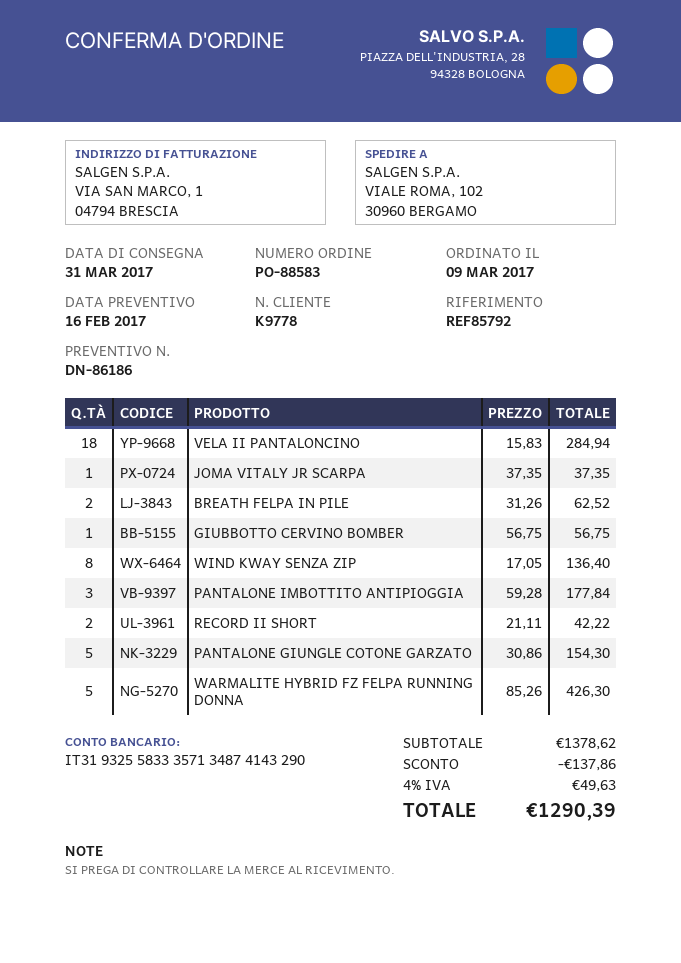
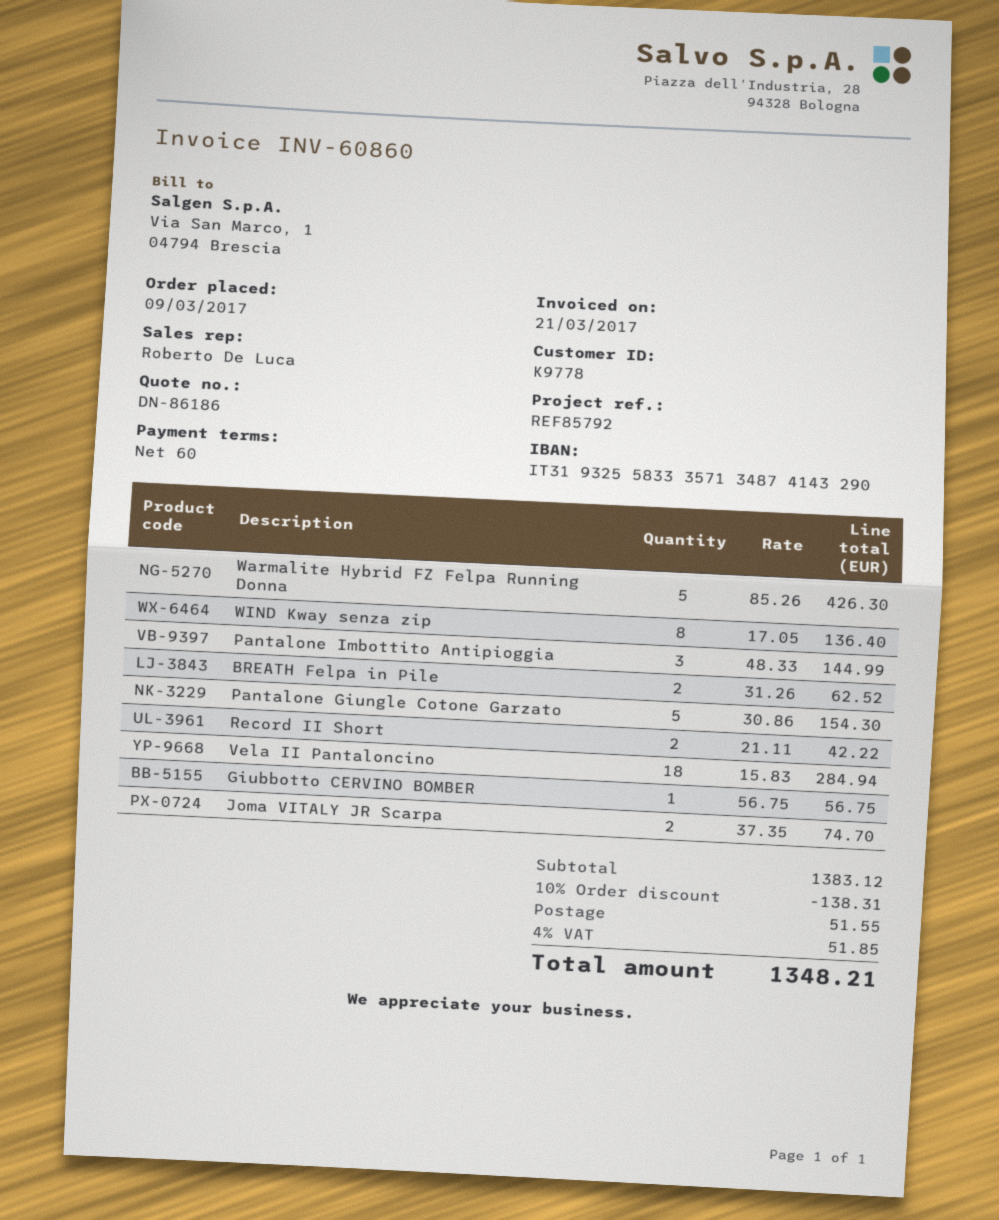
JOMA VITALY JR SCARPA: 1 x 37.35 = 37.35 -> 2 x 37.35 = 74.70
PANTALONE IMBOTTITO ANTIPIOGGIA: 3 x 59.28 = 177.84 -> 3 x 48.33 = 144.99
subtotal: 1378.62 -> 1383.12
discount: 137.86 -> 138.31
shipping: none -> 51.55
tax: 4% = 49.63 -> 4% = 51.85
total: 1290.39 -> 1348.21

